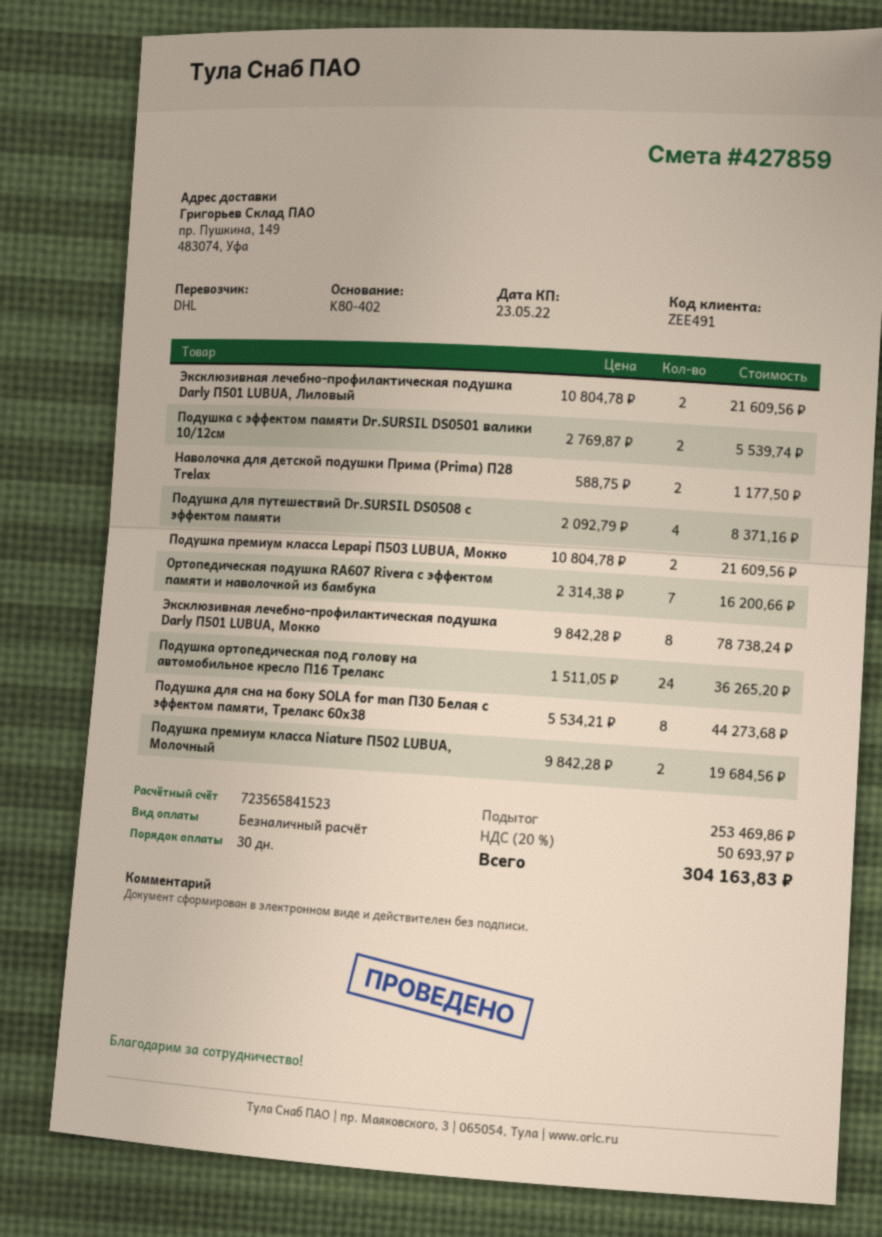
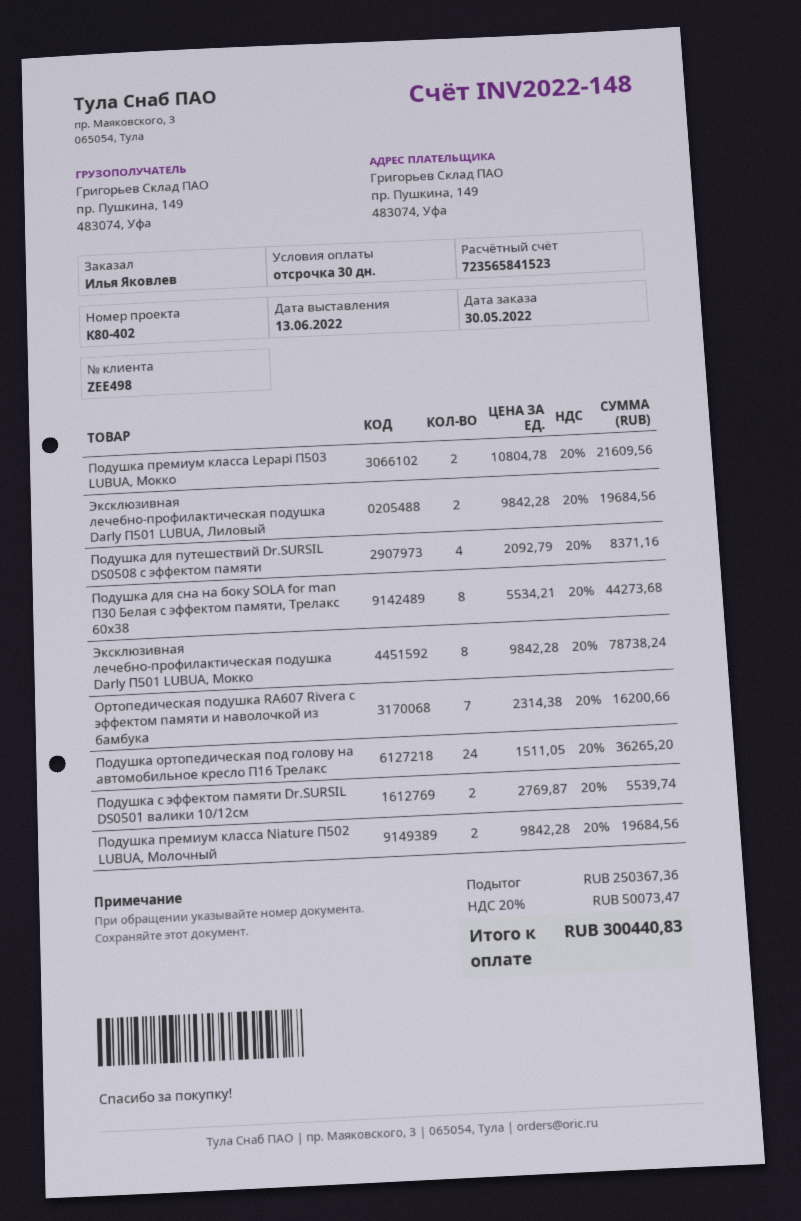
customer number: ZEE491 -> ZEE498
Эксклюзивная лечебно-профилактическая подушка Darly П501 LUBUA, Лиловый: 2 x 10804.78 = 21609.56 -> 2 x 9842.28 = 19684.56
Наволочка для детской подушки Прима (Prima) П28 Trelax: 2 x 588.75 = 1177.50 -> none
subtotal: 253469.86 -> 250367.36
tax: 20% = 50693.97 -> 20% = 50073.47
total: 304163.83 -> 300440.83

